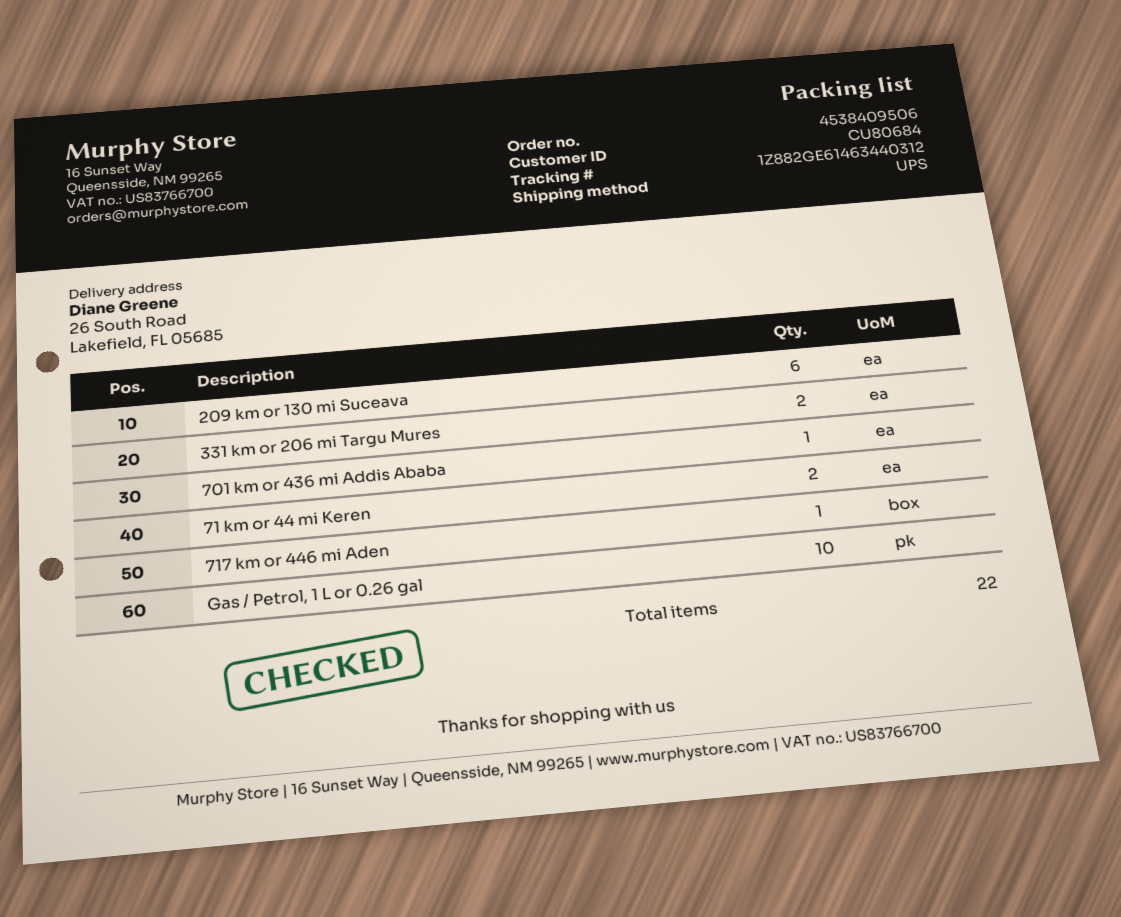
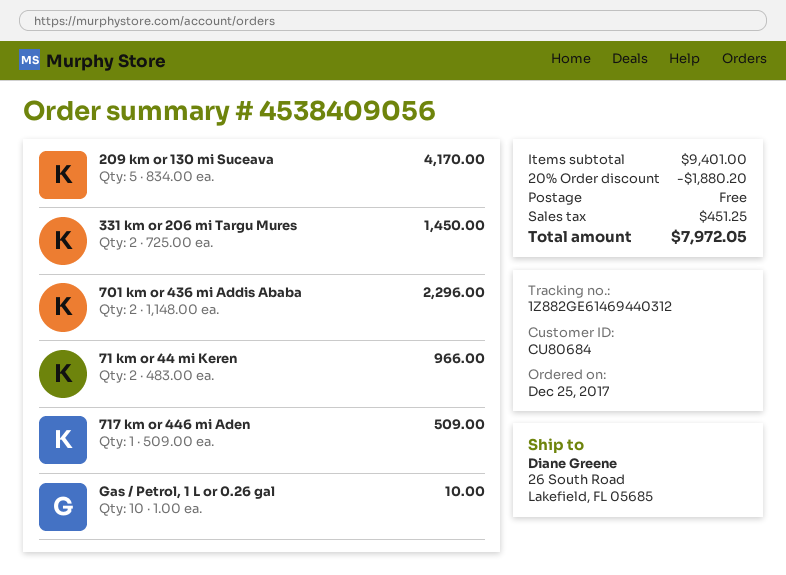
order number: 4538409506 -> 4538409056
tracking number: 1Z882GE61463440312 -> 1Z882GE61469440312
209 km or 130 mi Suceava: 6 -> 5
701 km or 436 mi Addis Ababa: 1 -> 2

